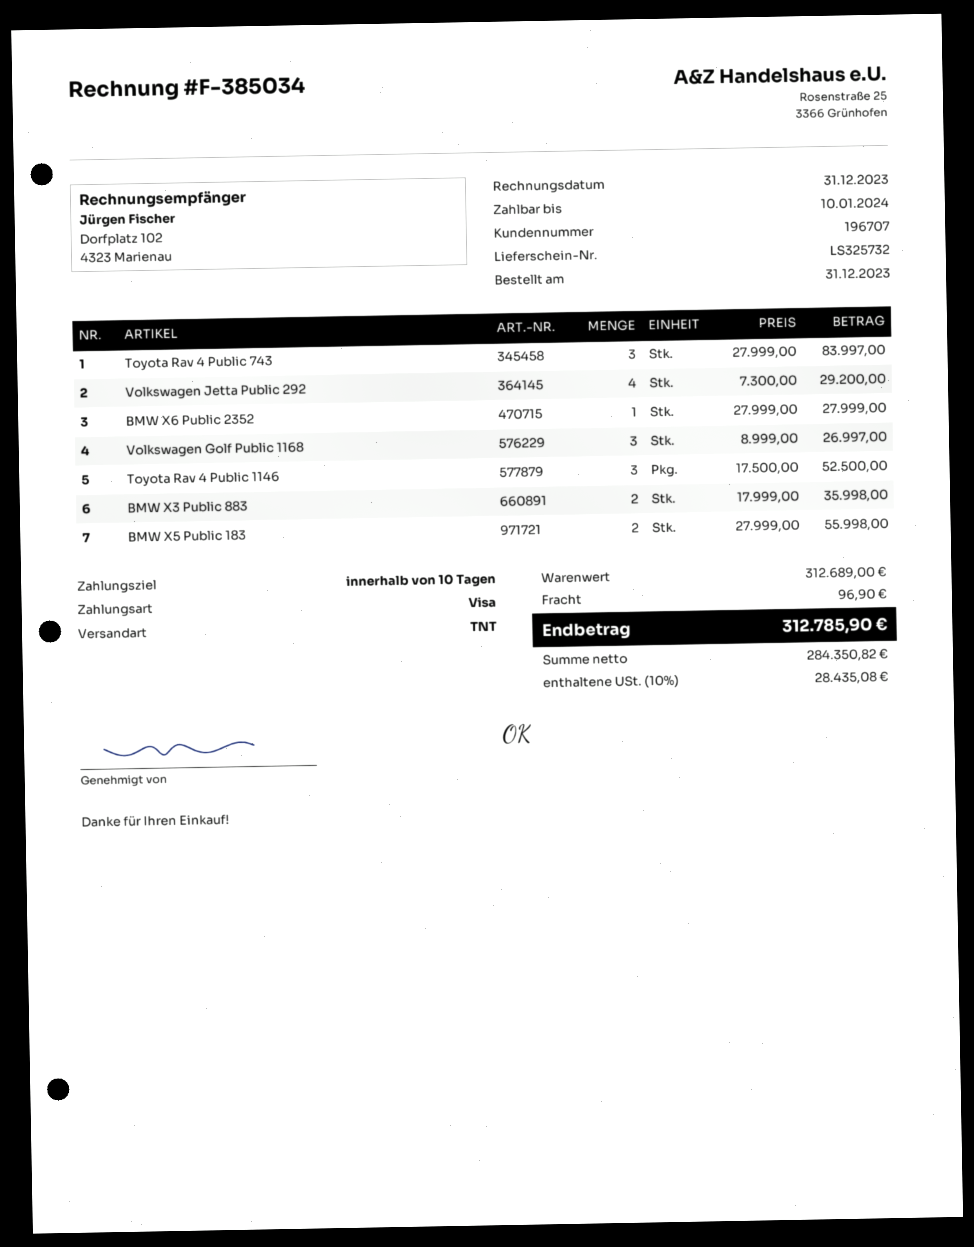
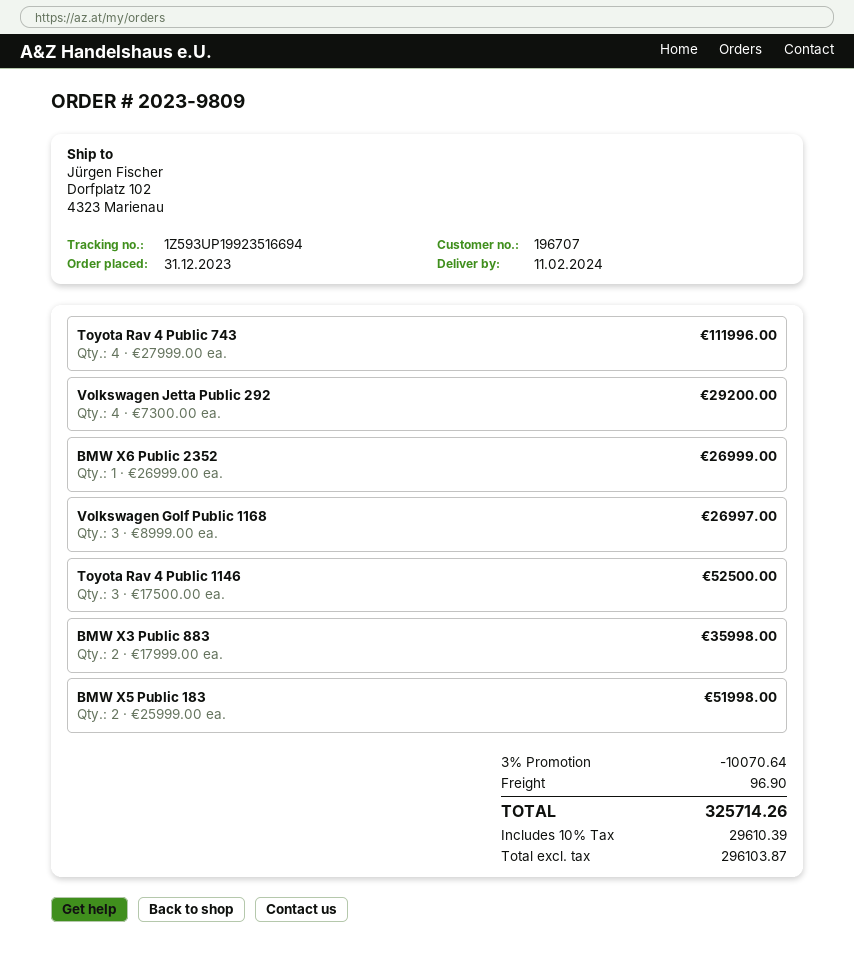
Toyota Rav 4 Public 743: 3 x 27999.00 = 83997.00 -> 4 x 27999.00 = 111996.00
BMW X6 Public 2352: 1 x 27999.00 = 27999.00 -> 1 x 26999.00 = 26999.00
BMW X5 Public 183: 2 x 27999.00 = 55998.00 -> 2 x 25999.00 = 51998.00
discount: none -> 3% = 10070.64
net: 284350.82 -> 296103.87
tax: 10% = 28435.08 -> 10% = 29610.39
total: 312785.90 -> 325714.26

